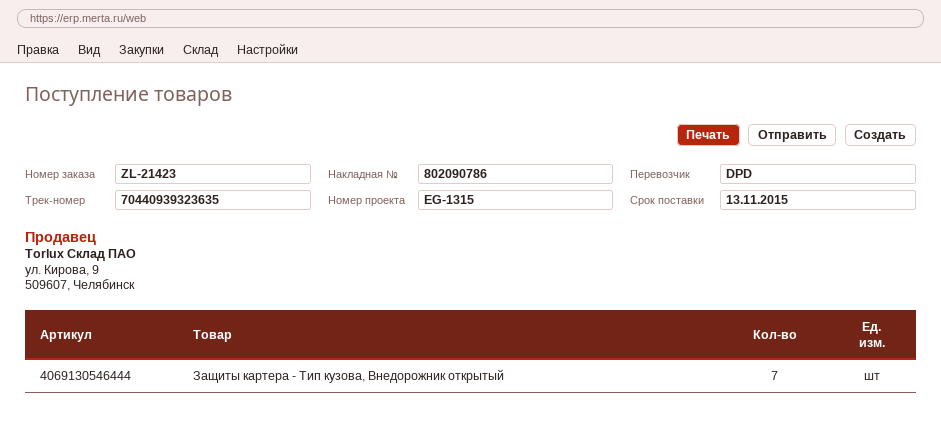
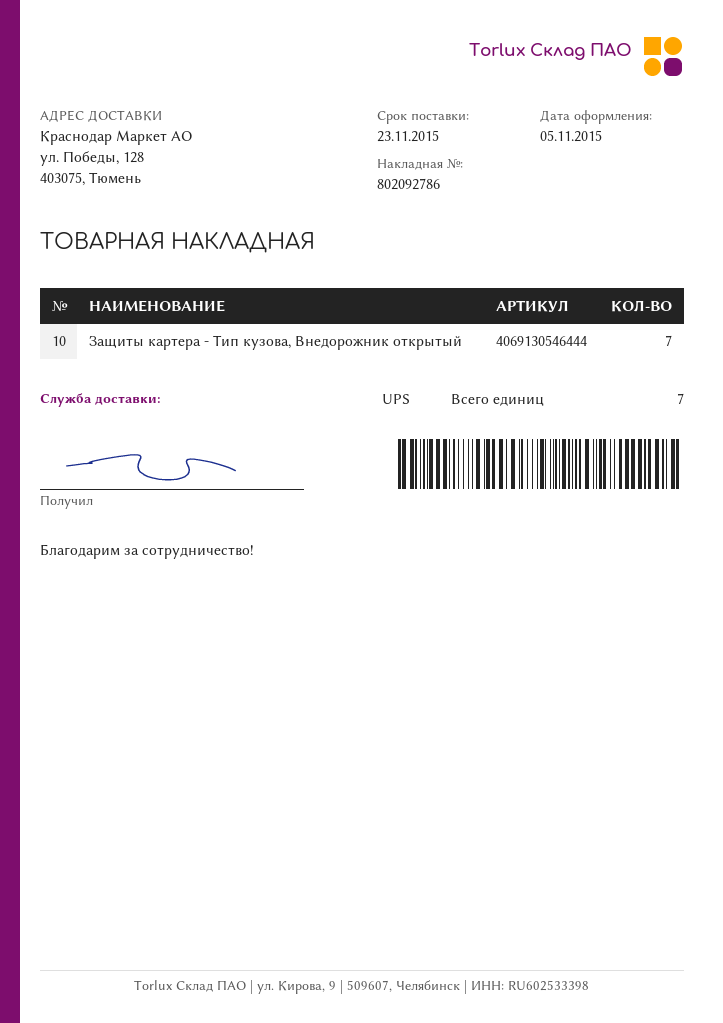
delivery note number: 802090786 -> 802092786
delivery date: 2015-11-13 -> 2015-11-23
shipping method: DPD -> UPS

